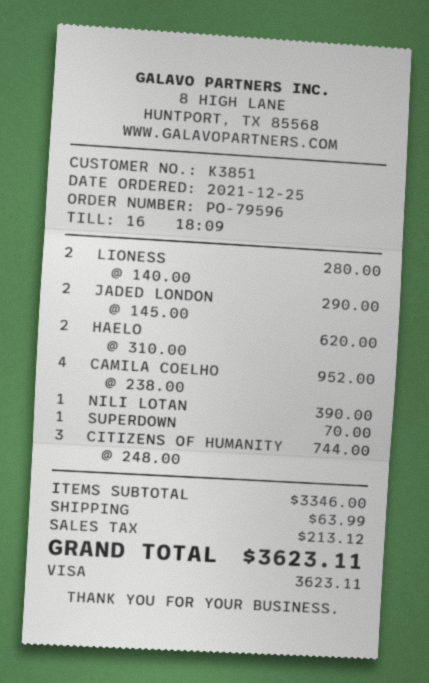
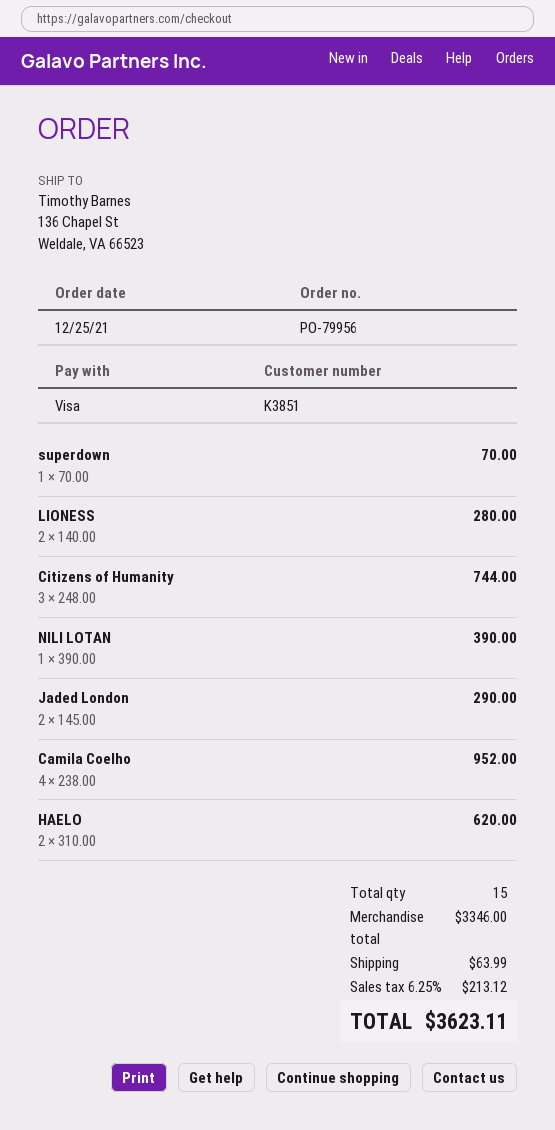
order number: PO-79596 -> PO-79956

